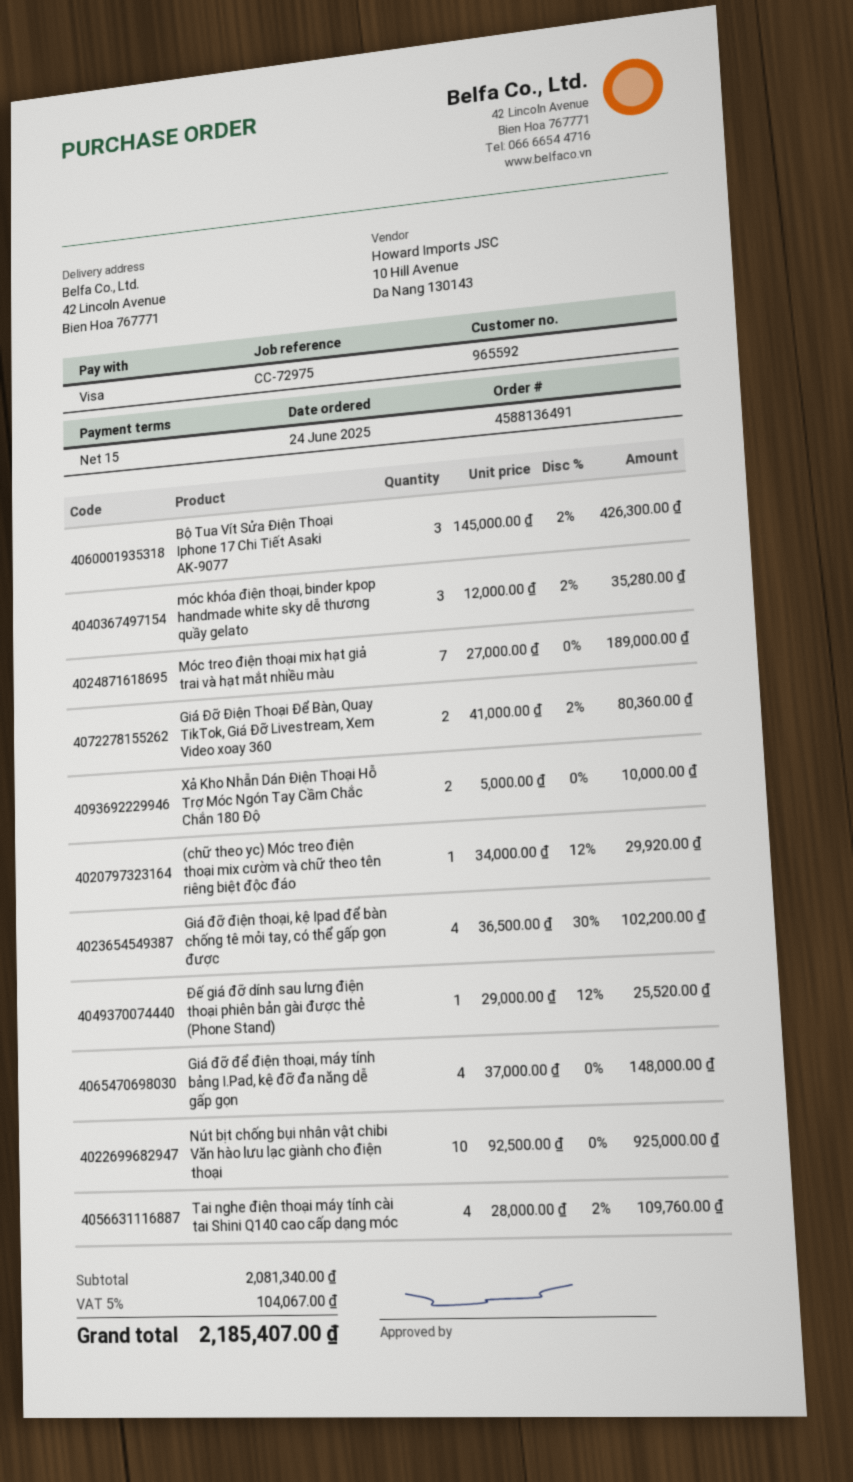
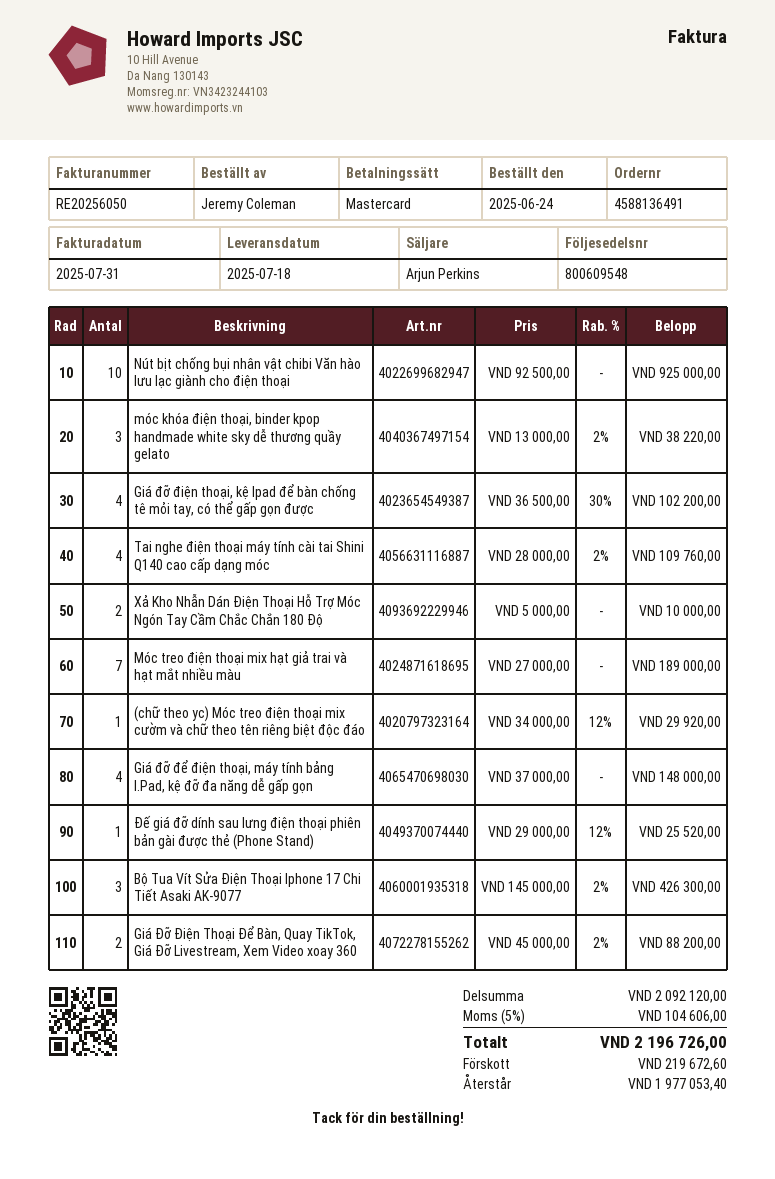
payment method: Visa -> Mastercard
móc khóa điện thoại, binder kpop handmade white sky dễ thương quầy gelato: 3 x 12000.00 - 2% = 35280.00 -> 3 x 13000.00 - 2% = 38220.00
Giá Đỡ Điện Thoại Để Bàn, Quay TikTok, Giá Đỡ Livestream, Xem Video xoay 360: 2 x 41000.00 - 2% = 80360.00 -> 2 x 45000.00 - 2% = 88200.00
subtotal: 2081340.00 -> 2092120.00
tax: 5% = 104067.00 -> 5% = 104606.00
total: 2185407.00 -> 2196726.00

